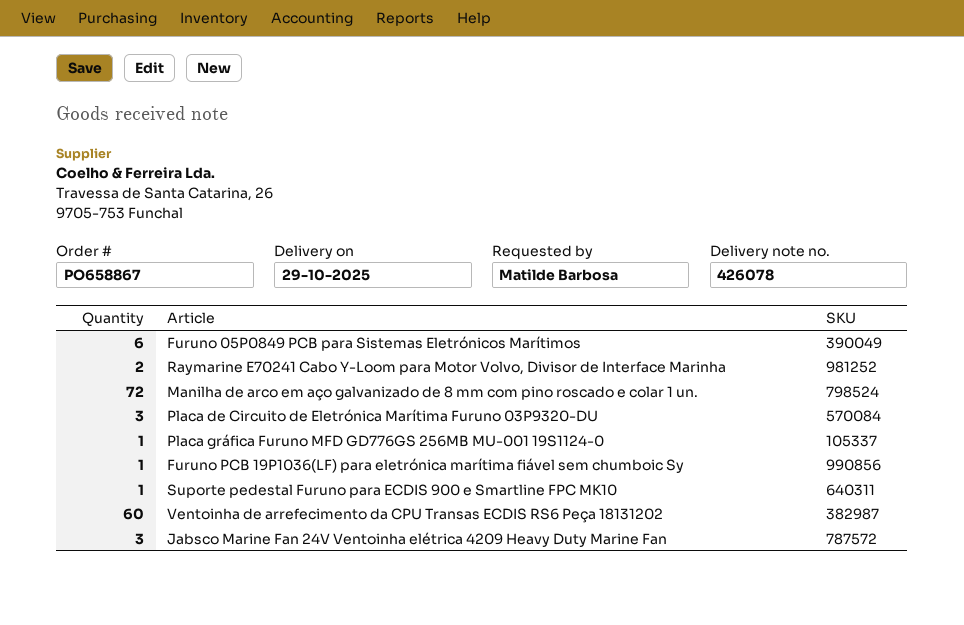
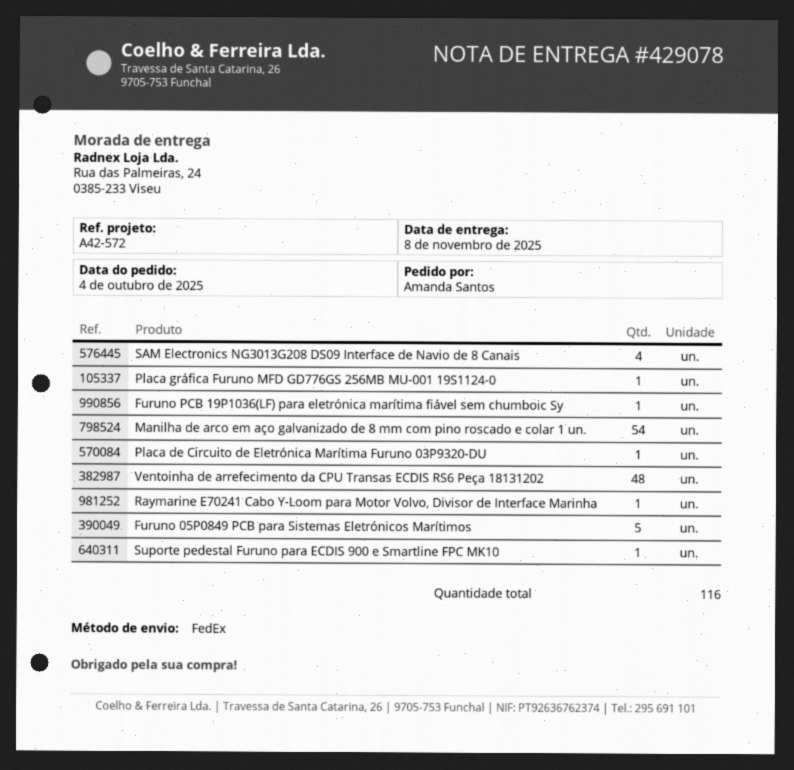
delivery note number: 426078 -> 429078
delivery date: 2025-10-29 -> 2025-11-08
ordered by: Matilde Barbosa -> Amanda Santos
Furuno 05P0849 PCB para Sistemas Eletrónicos Marítimos: 6 -> 5
Raymarine E70241 Cabo Y-Loom para Motor Volvo, Divisor de Interface Marinha: 2 -> 1
Manilha de arco em aço galvanizado de 8 mm com pino roscado e colar 1 un.: 72 -> 54
Placa de Circuito de Eletrónica Marítima Furuno 03P9320-DU: 3 -> 1
Ventoinha de arrefecimento da CPU Transas ECDIS RS6 Peça 18131202: 60 -> 48
Jabsco Marine Fan 24V Ventoinha elétrica 4209 Heavy Duty Marine Fan: 3 -> none
SAM Electronics NG3013G208 DS09 Interface de Navio de 8 Canais: none -> 4

